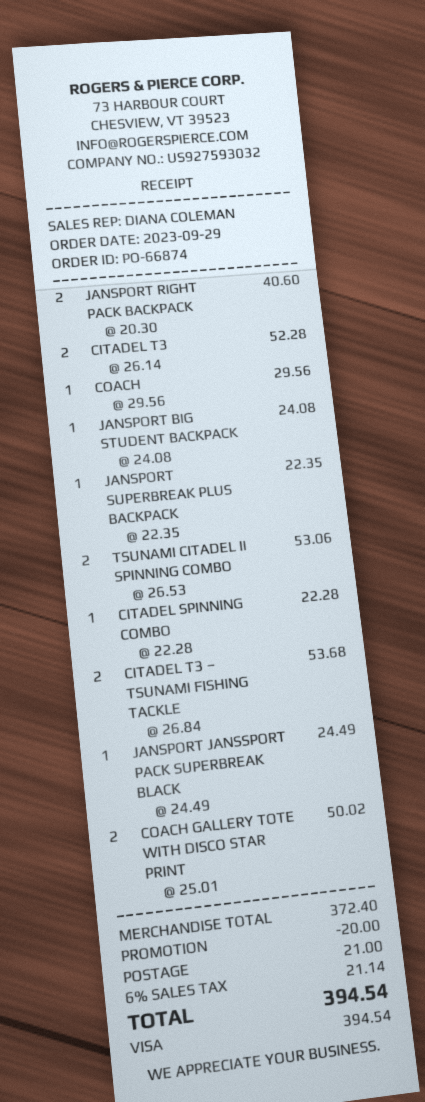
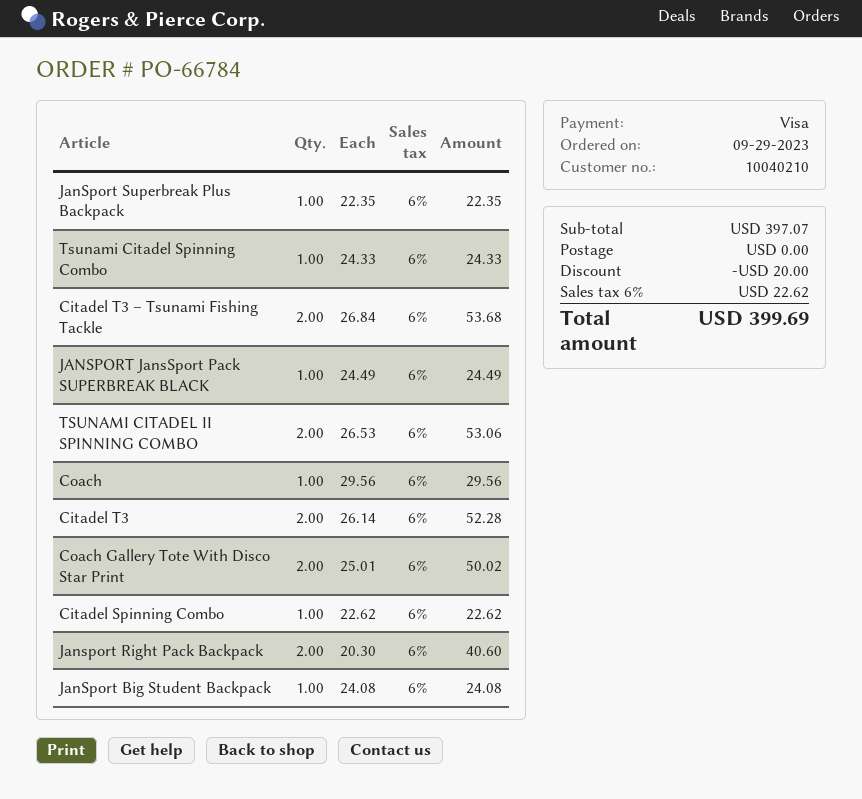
order number: PO-66874 -> PO-66784
CITADEL SPINNING COMBO: 1 x 22.28 = 22.28 -> 1 x 22.62 = 22.62
Tsunami Citadel Spinning Combo: none -> 1 x 24.33 = 24.33
subtotal: 372.40 -> 397.07
shipping: 21.00 -> 0.00
tax: 6% = 21.14 -> 6% = 22.62
total: 394.54 -> 399.69

